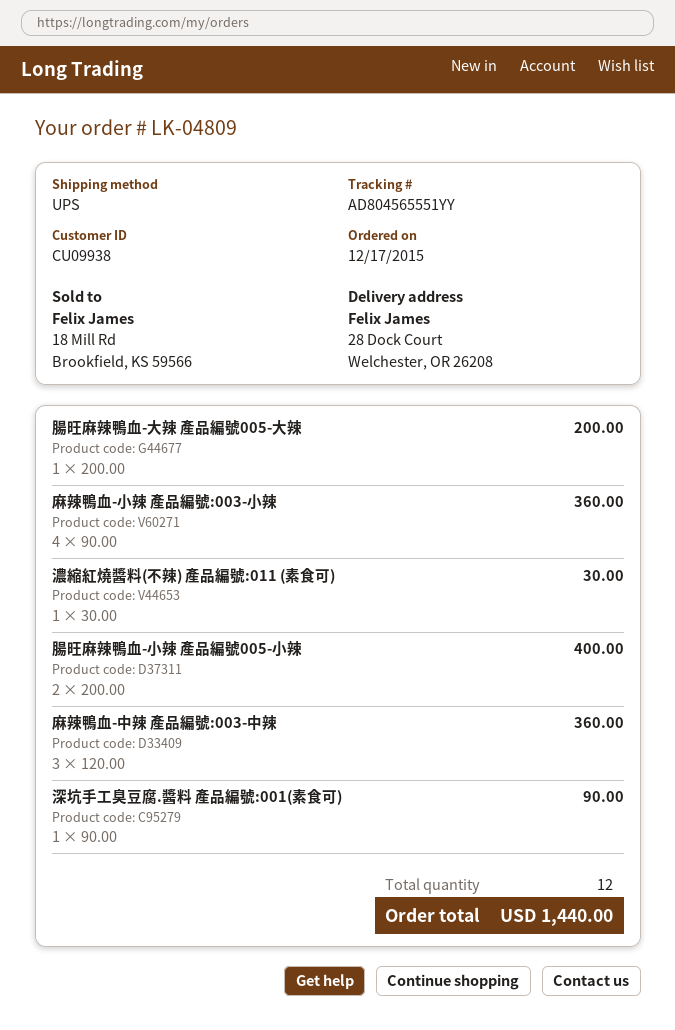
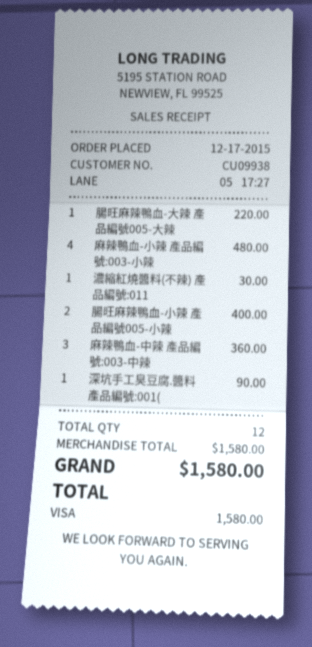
腸旺麻辣鴨血-大辣 產品編號005-大辣: 1 for 200.00 -> 1 for 220.00
麻辣鴨血-小辣 產品編號:003-小辣: 4 for 360.00 -> 4 for 480.00
total: 1440.00 -> 1580.00

